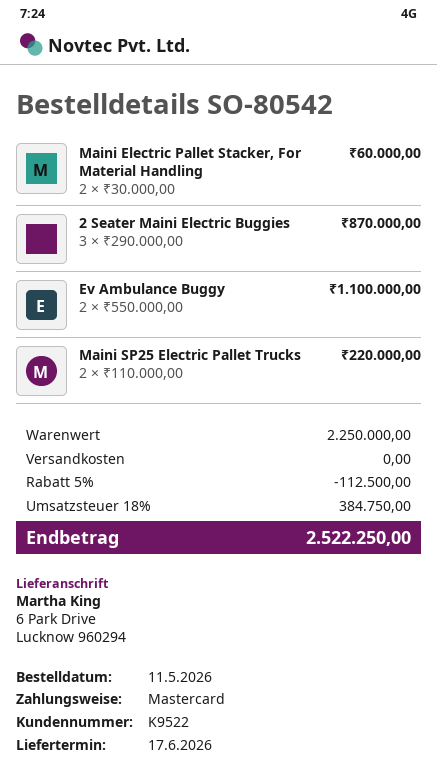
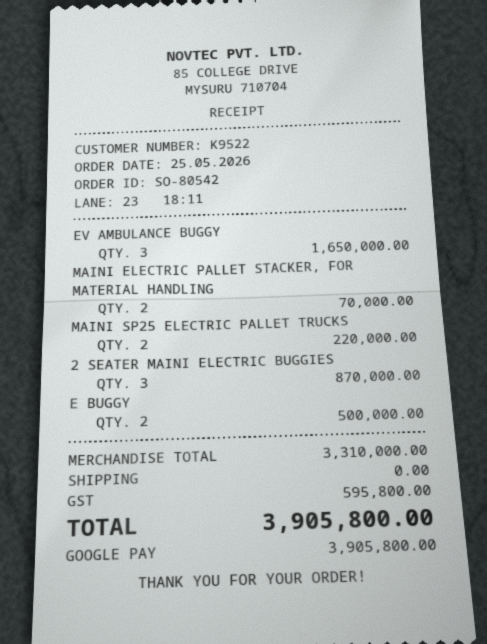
order date: 2026-05-11 -> 2026-05-25
payment method: Mastercard -> Google Pay
Maini Electric Pallet Stacker, For Material Handling: 2 for 60000.00 -> 2 for 70000.00
Ev Ambulance Buggy: 2 for 1100000.00 -> 3 for 1650000.00
E BUGGY: none -> 2 for 500000.00
subtotal: 2250000.00 -> 3310000.00
discount: 5% = 112500.00 -> none
tax: 384750.00 -> 595800.00
total: 2522250.00 -> 3905800.00

